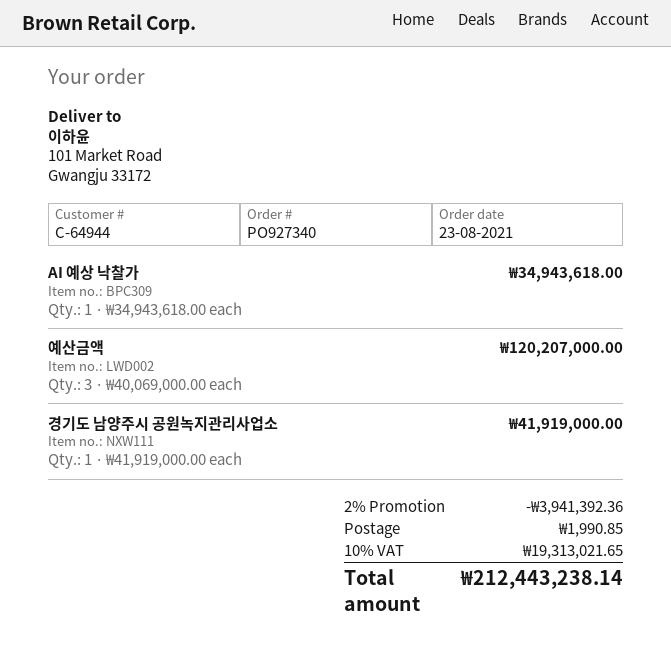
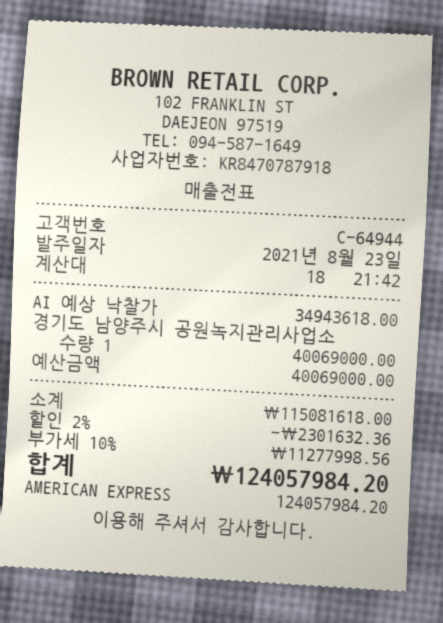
예산금액: 3 for 120207000.00 -> 1 for 40069000.00
경기도 남양주시 공원녹지관리사업소: 1 for 41919000.00 -> 1 for 40069000.00
discount: 2% = 3941392.36 -> 2% = 2301632.36
shipping: 1990.85 -> none
tax: 10% = 19313021.65 -> 10% = 11277998.56
total: 212443238.14 -> 124057984.20

